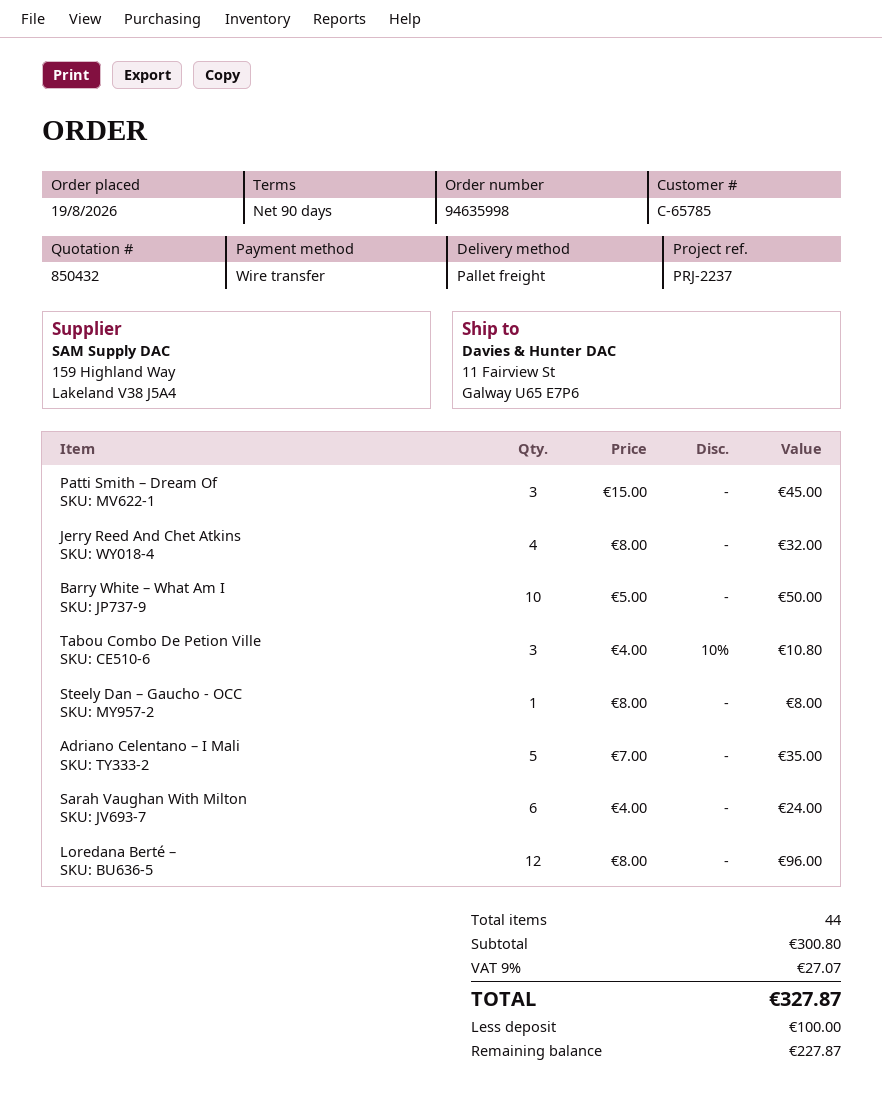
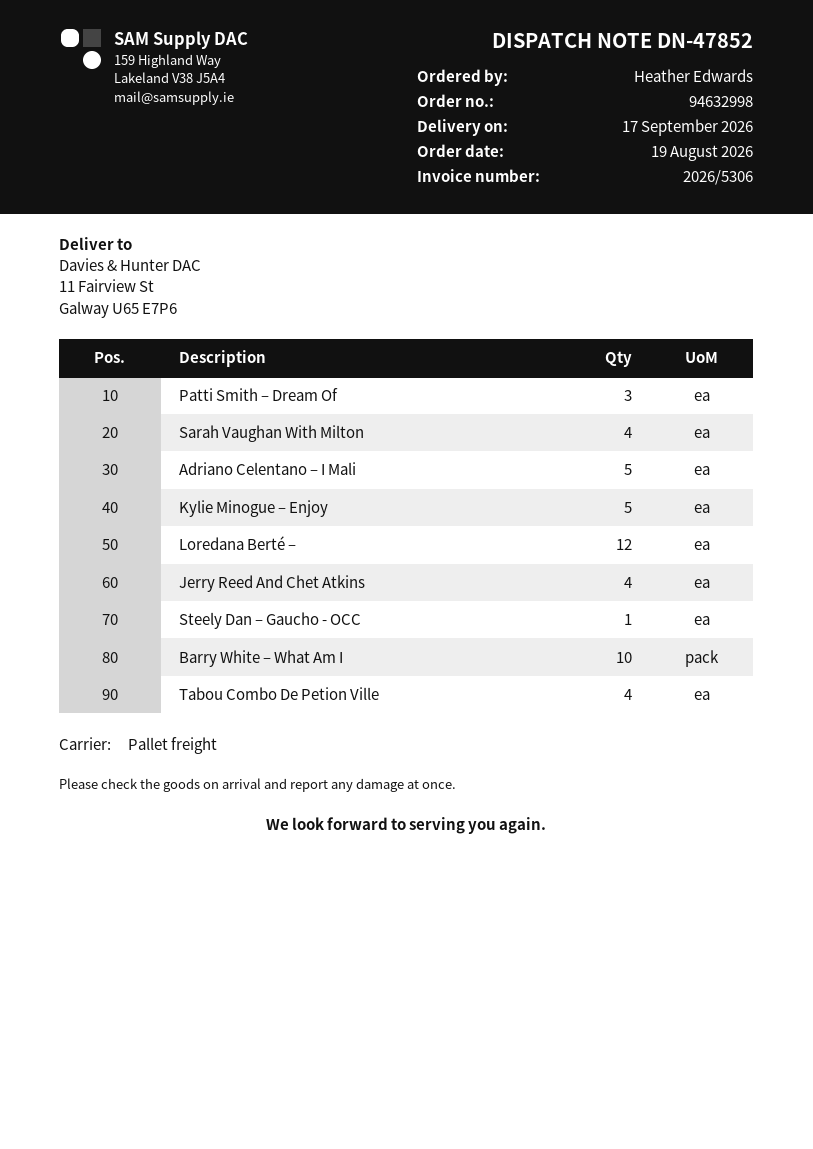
order number: 94635998 -> 94632998
Tabou Combo De Petion Ville: 3 -> 4
Sarah Vaughan With Milton: 6 -> 4
Kylie Minogue – Enjoy: none -> 5

